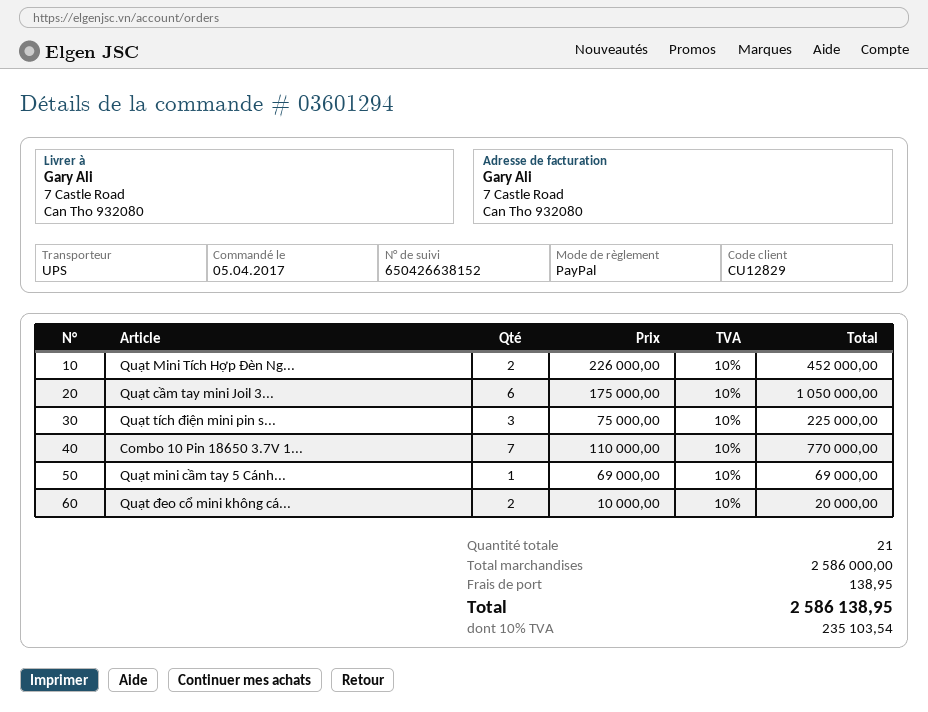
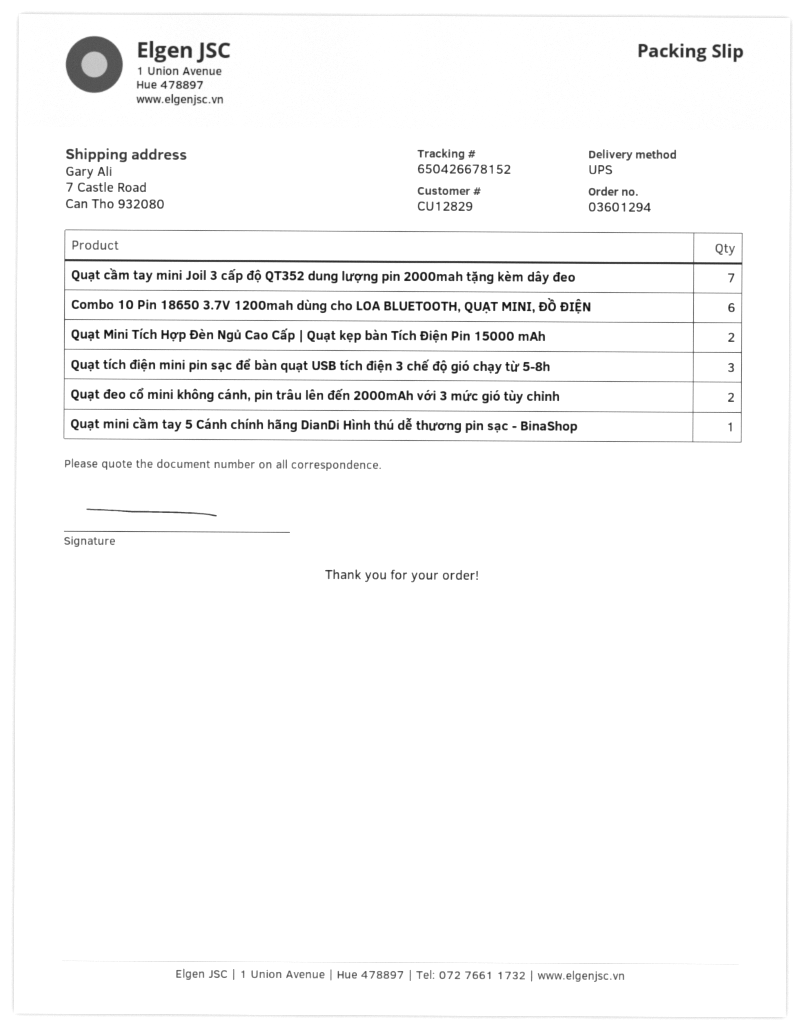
tracking number: 650426638152 -> 650426678152
Quạt cầm tay mini Joil 3...: 6 -> 7
Combo 10 Pin 18650 3.7V 1...: 7 -> 6

